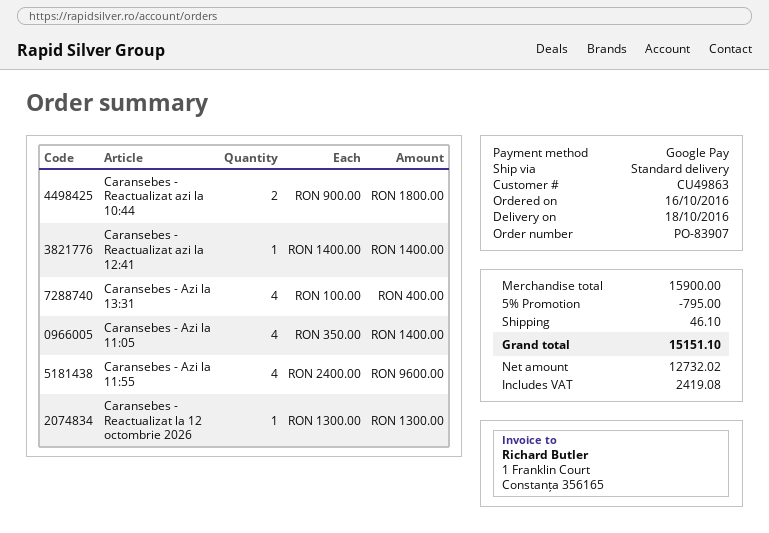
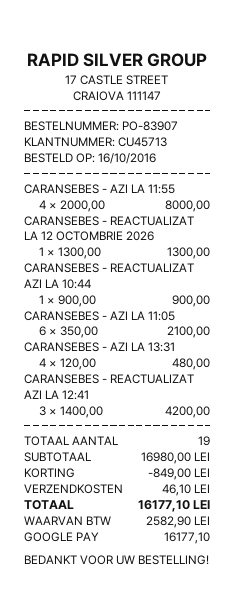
customer number: CU49863 -> CU45713
Caransebes - Reactualizat azi la 10:44: 2 x 900.00 = 1800.00 -> 1 x 900.00 = 900.00
Caransebes - Reactualizat azi la 12:41: 1 x 1400.00 = 1400.00 -> 3 x 1400.00 = 4200.00
Caransebes - Azi la 13:31: 4 x 100.00 = 400.00 -> 4 x 120.00 = 480.00
Caransebes - Azi la 11:05: 4 x 350.00 = 1400.00 -> 6 x 350.00 = 2100.00
Caransebes - Azi la 11:55: 4 x 2400.00 = 9600.00 -> 4 x 2000.00 = 8000.00
subtotal: 15900.00 -> 16980.00
discount: 795.00 -> 849.00
tax: 2419.08 -> 2582.90
total: 15151.10 -> 16177.10

